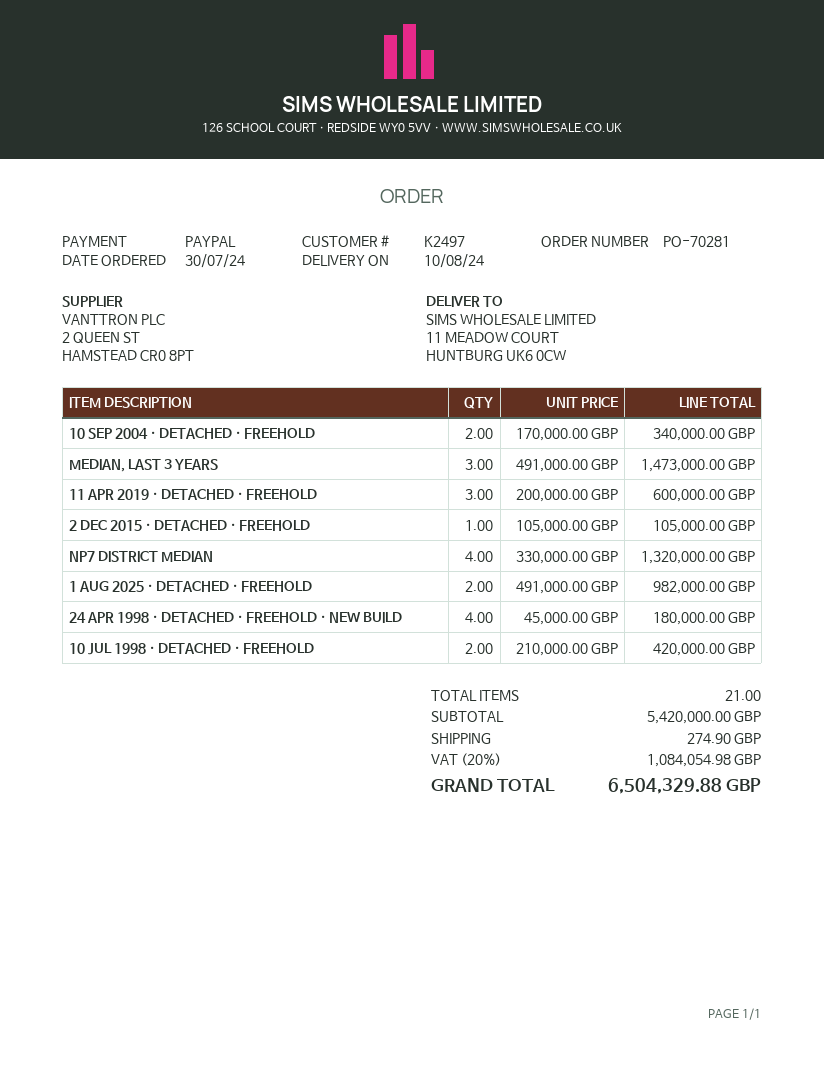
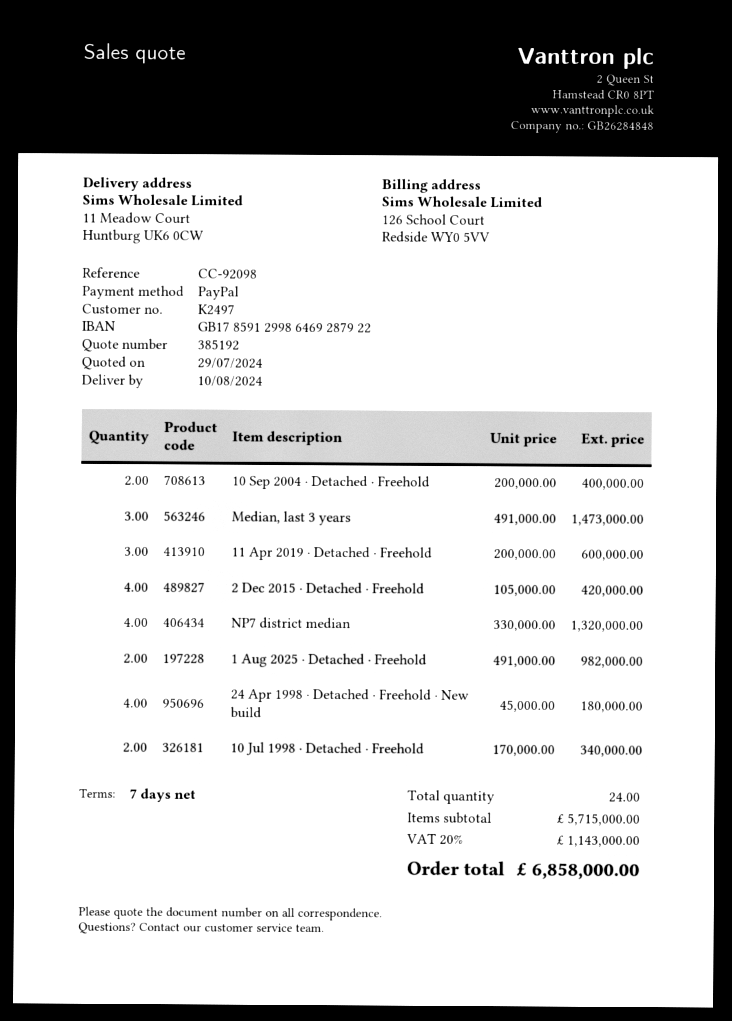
10 SEP 2004 · DETACHED · FREEHOLD: 2 x 170000.00 = 340000.00 -> 2 x 200000.00 = 400000.00
2 DEC 2015 · DETACHED · FREEHOLD: 1 x 105000.00 = 105000.00 -> 4 x 105000.00 = 420000.00
10 JUL 1998 · DETACHED · FREEHOLD: 2 x 210000.00 = 420000.00 -> 2 x 170000.00 = 340000.00
total quantity: 21 -> 24
subtotal: 5420000.00 -> 5715000.00
shipping: 274.90 -> none
tax: 20% = 1084054.98 -> 20% = 1143000.00
total: 6504329.88 -> 6858000.00

